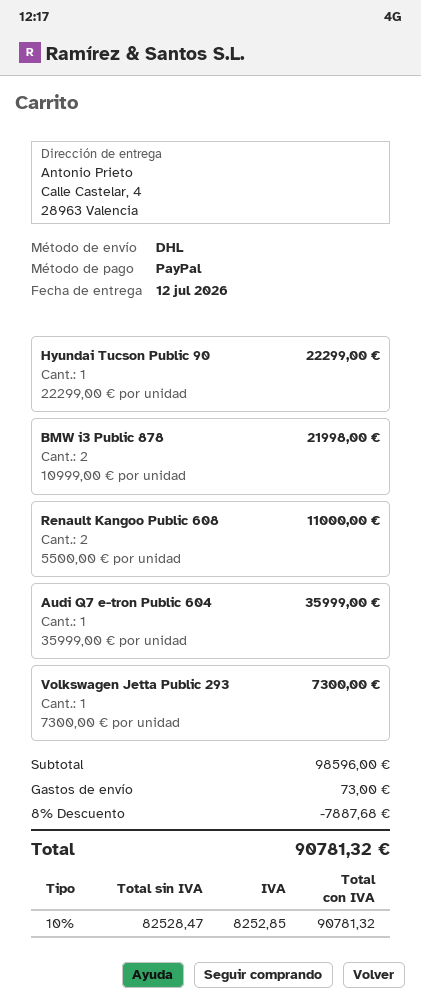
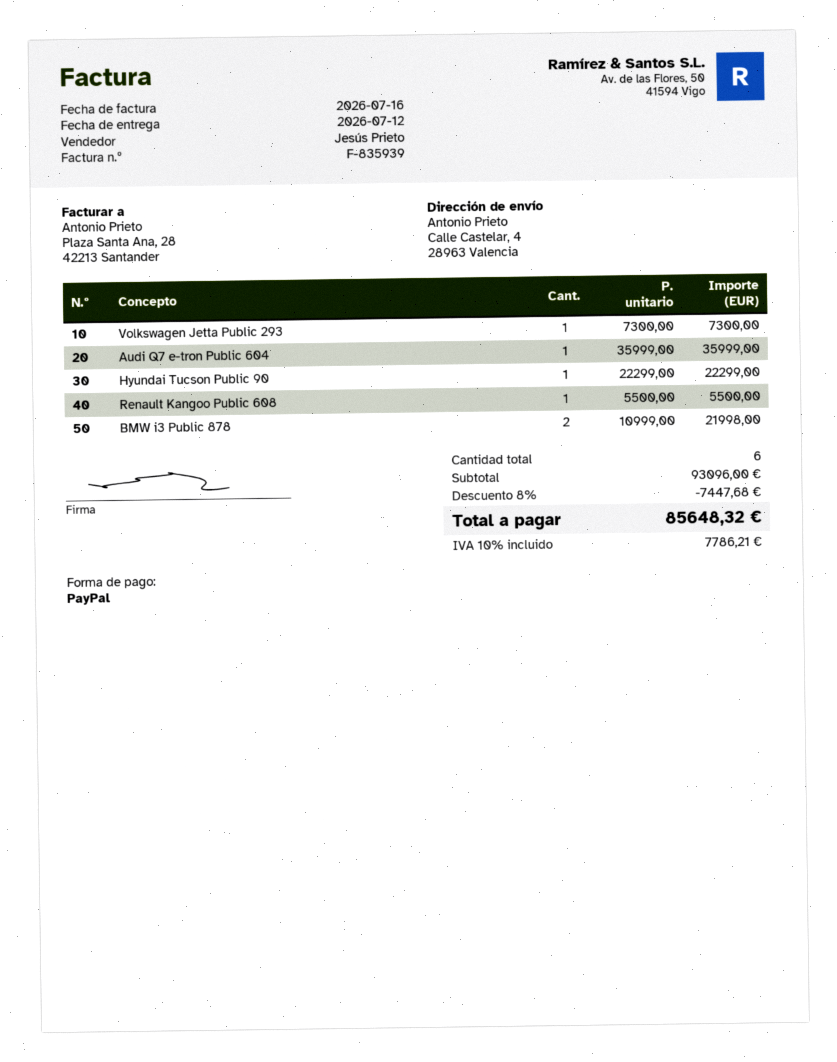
Renault Kangoo Public 608: 2 x 5500.00 = 11000.00 -> 1 x 5500.00 = 5500.00
subtotal: 98596.00 -> 93096.00
discount: 8% = 7887.68 -> 8% = 7447.68
shipping: 73.00 -> none
tax: 10% = 8252.85 -> 10% = 7786.21
total: 90781.32 -> 85648.32

